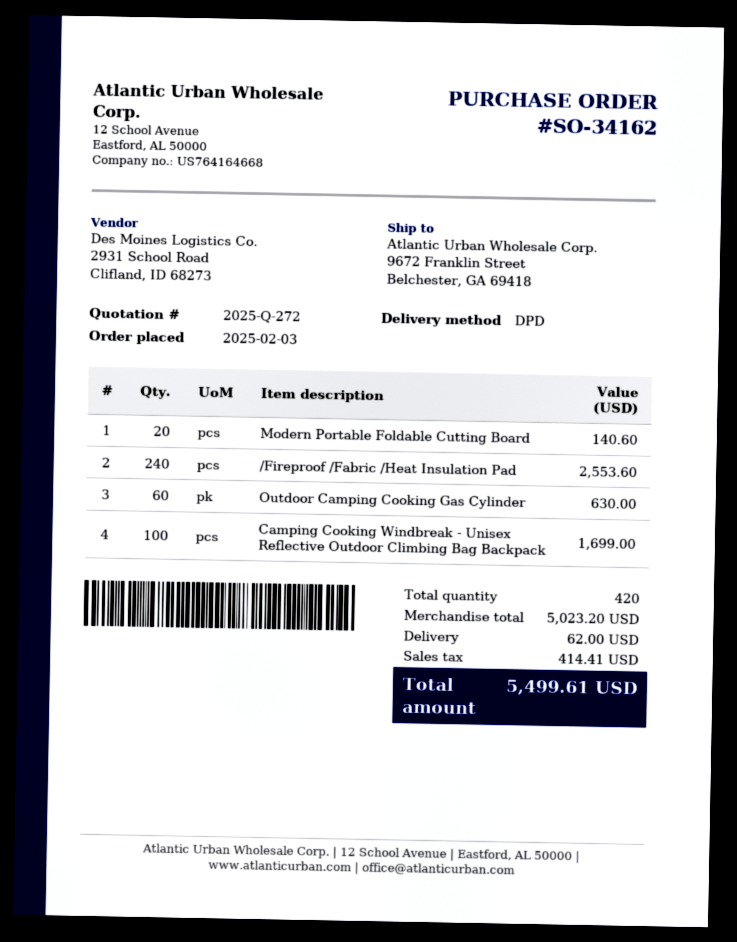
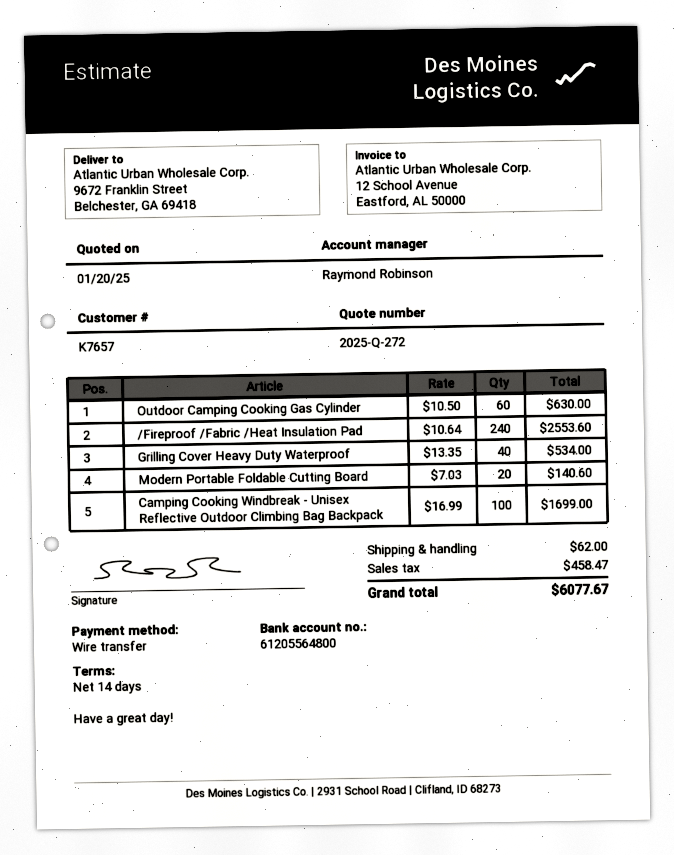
Grilling Cover Heavy Duty Waterproof: none -> 40 for 534.00
tax: 414.41 -> 458.47
total: 5499.61 -> 6077.67

